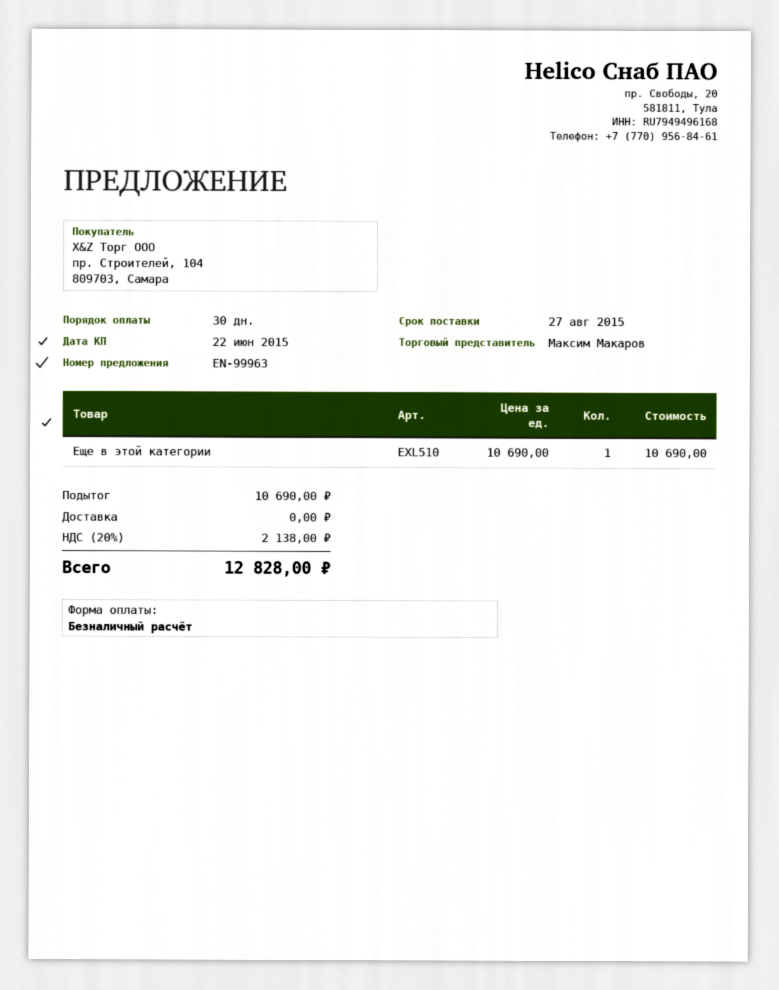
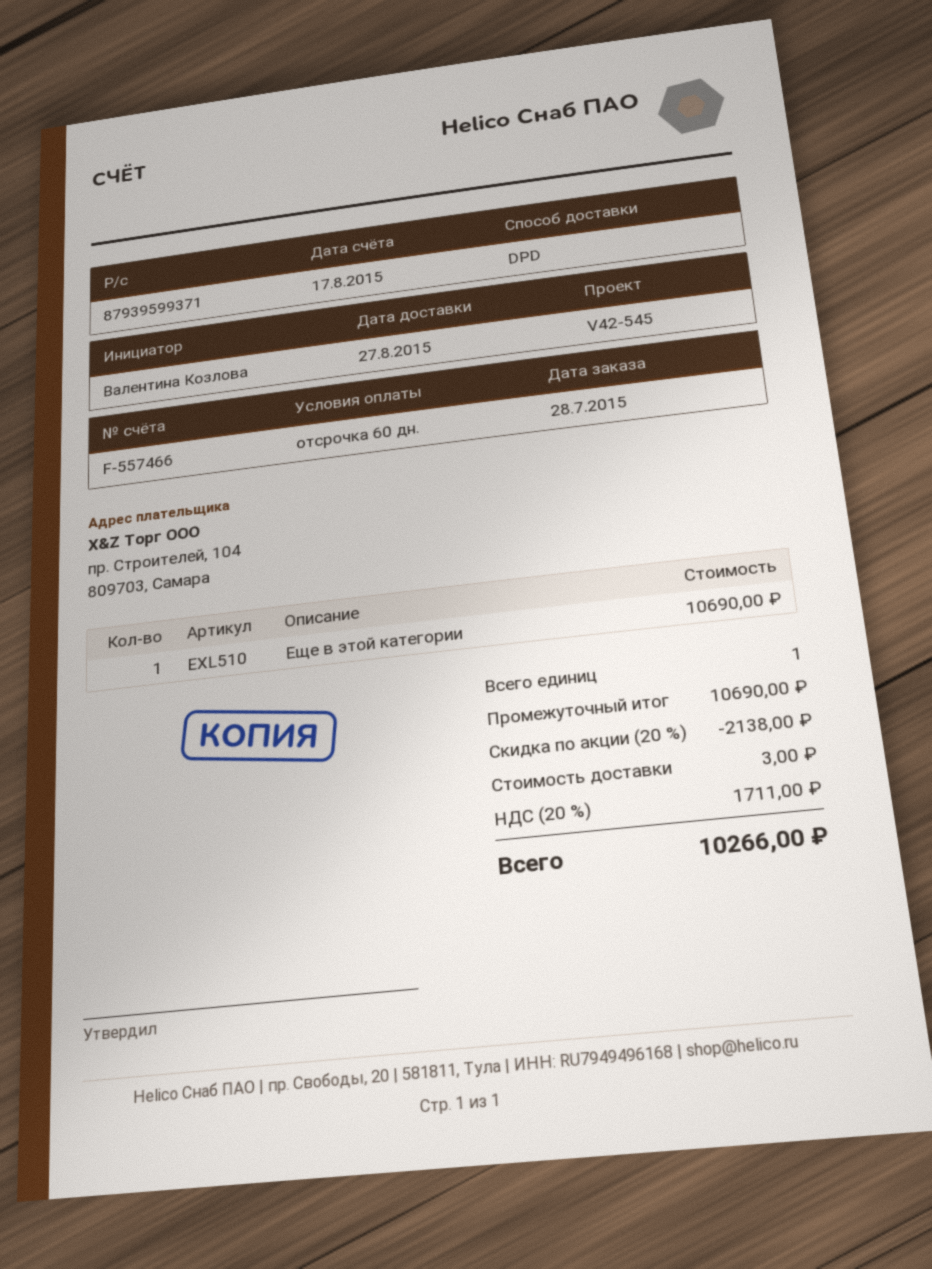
payment terms: 30 days -> 60 days
discount: none -> 20% = 2138.00
shipping: 0.00 -> 3.00
tax: 20% = 2138.00 -> 20% = 1711.00
total: 12828.00 -> 10266.00

